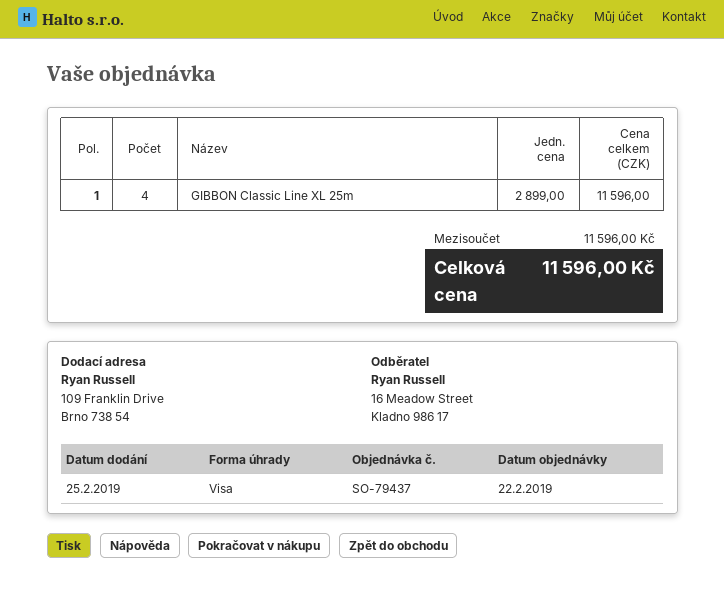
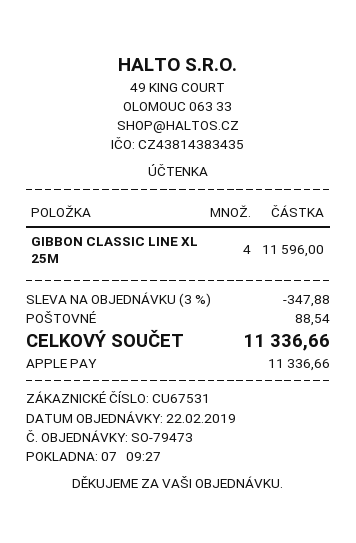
order number: SO-79437 -> SO-79473
payment method: Visa -> Apple Pay
discount: none -> 3% = 347.88
shipping: none -> 88.54
total: 11596.00 -> 11336.66

